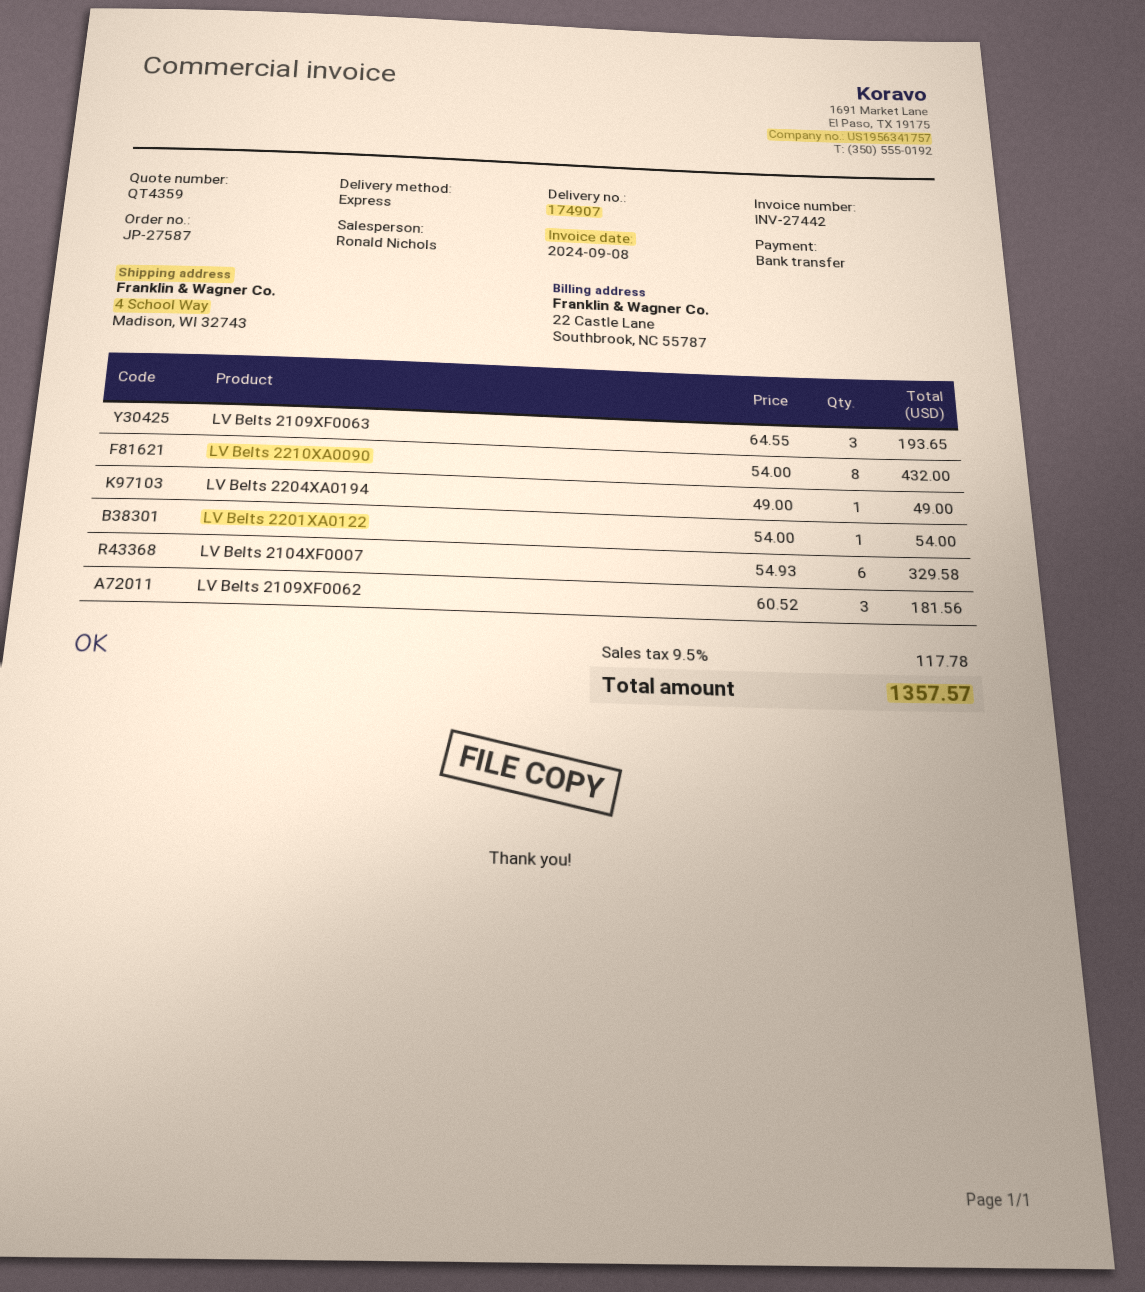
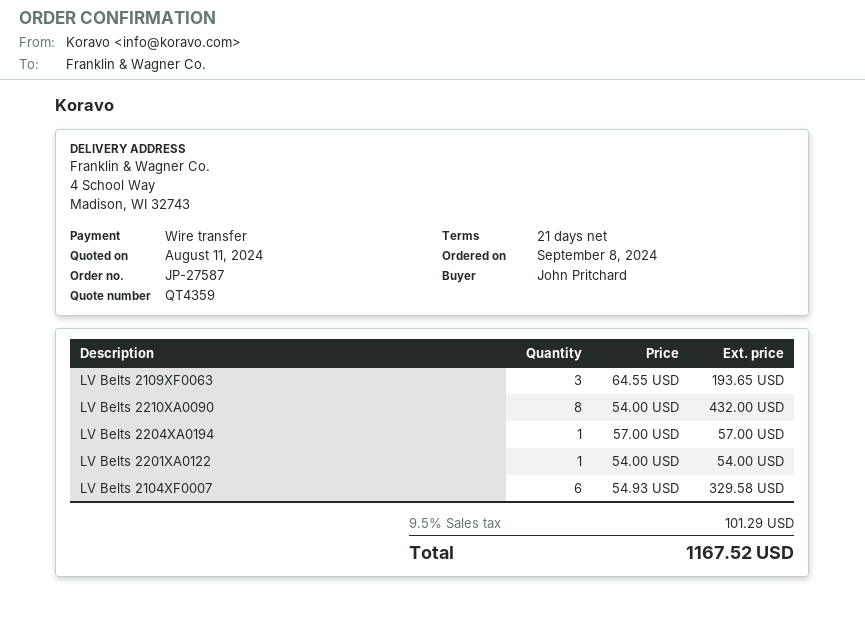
LV Belts 2204XA0194: 1 x 49.00 = 49.00 -> 1 x 57.00 = 57.00
LV Belts 2109XF0062: 3 x 60.52 = 181.56 -> none
tax: 9.5% = 117.78 -> 9.5% = 101.29
total: 1357.57 -> 1167.52

